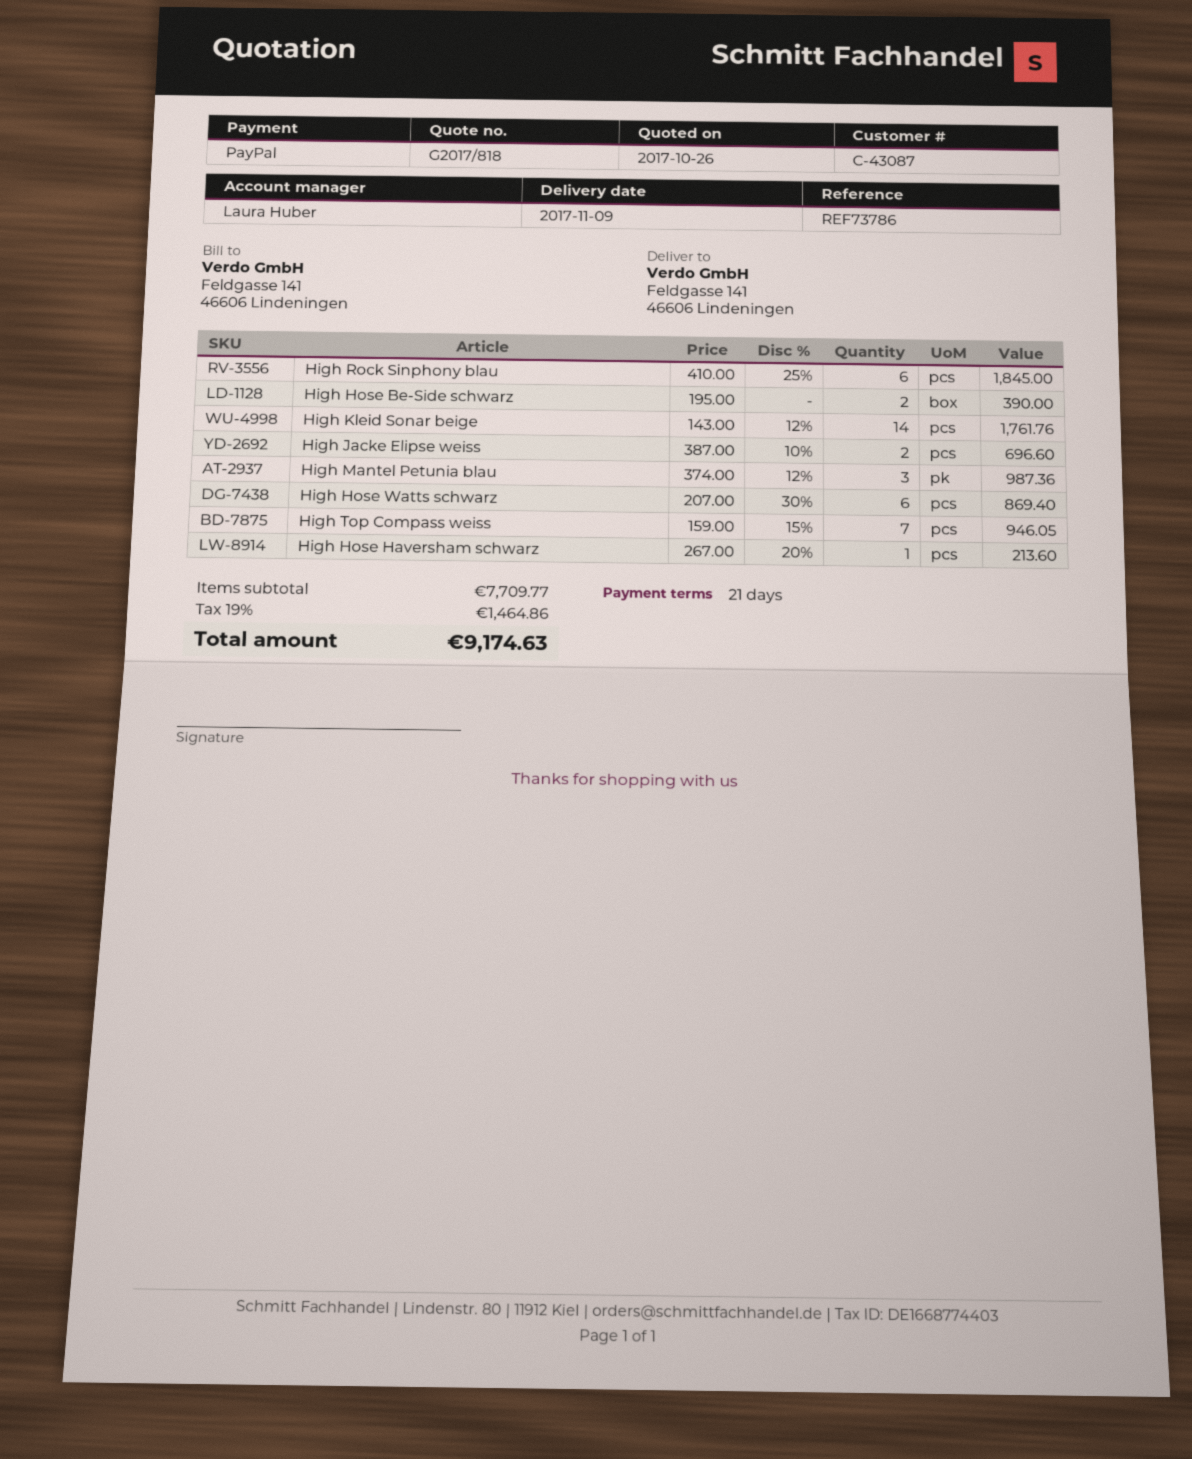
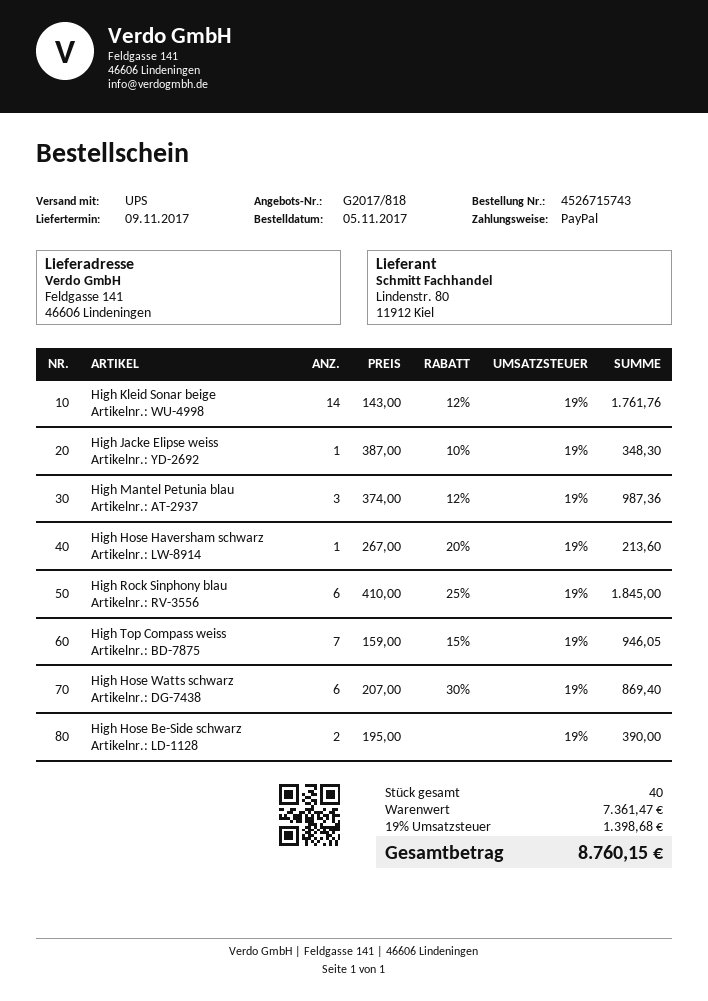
High Jacke Elipse weiss: 2 x 387.00 - 10% = 696.60 -> 1 x 387.00 - 10% = 348.30
subtotal: 7709.77 -> 7361.47
tax: 19% = 1464.86 -> 19% = 1398.68
total: 9174.63 -> 8760.15

